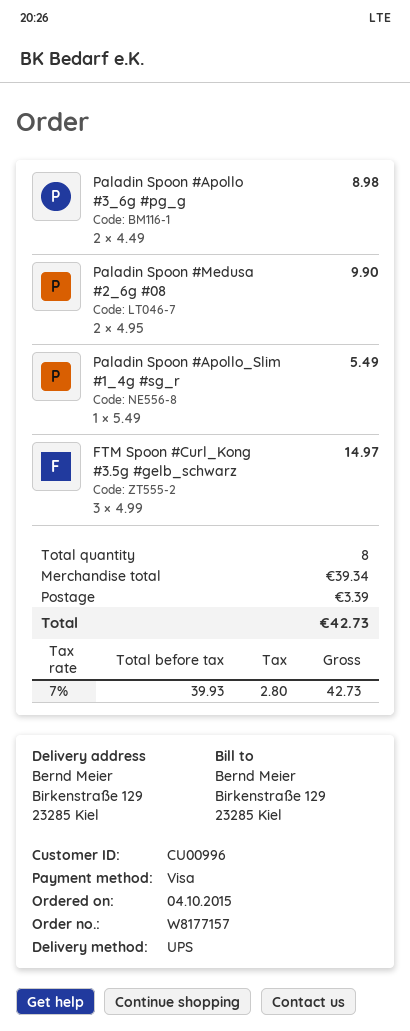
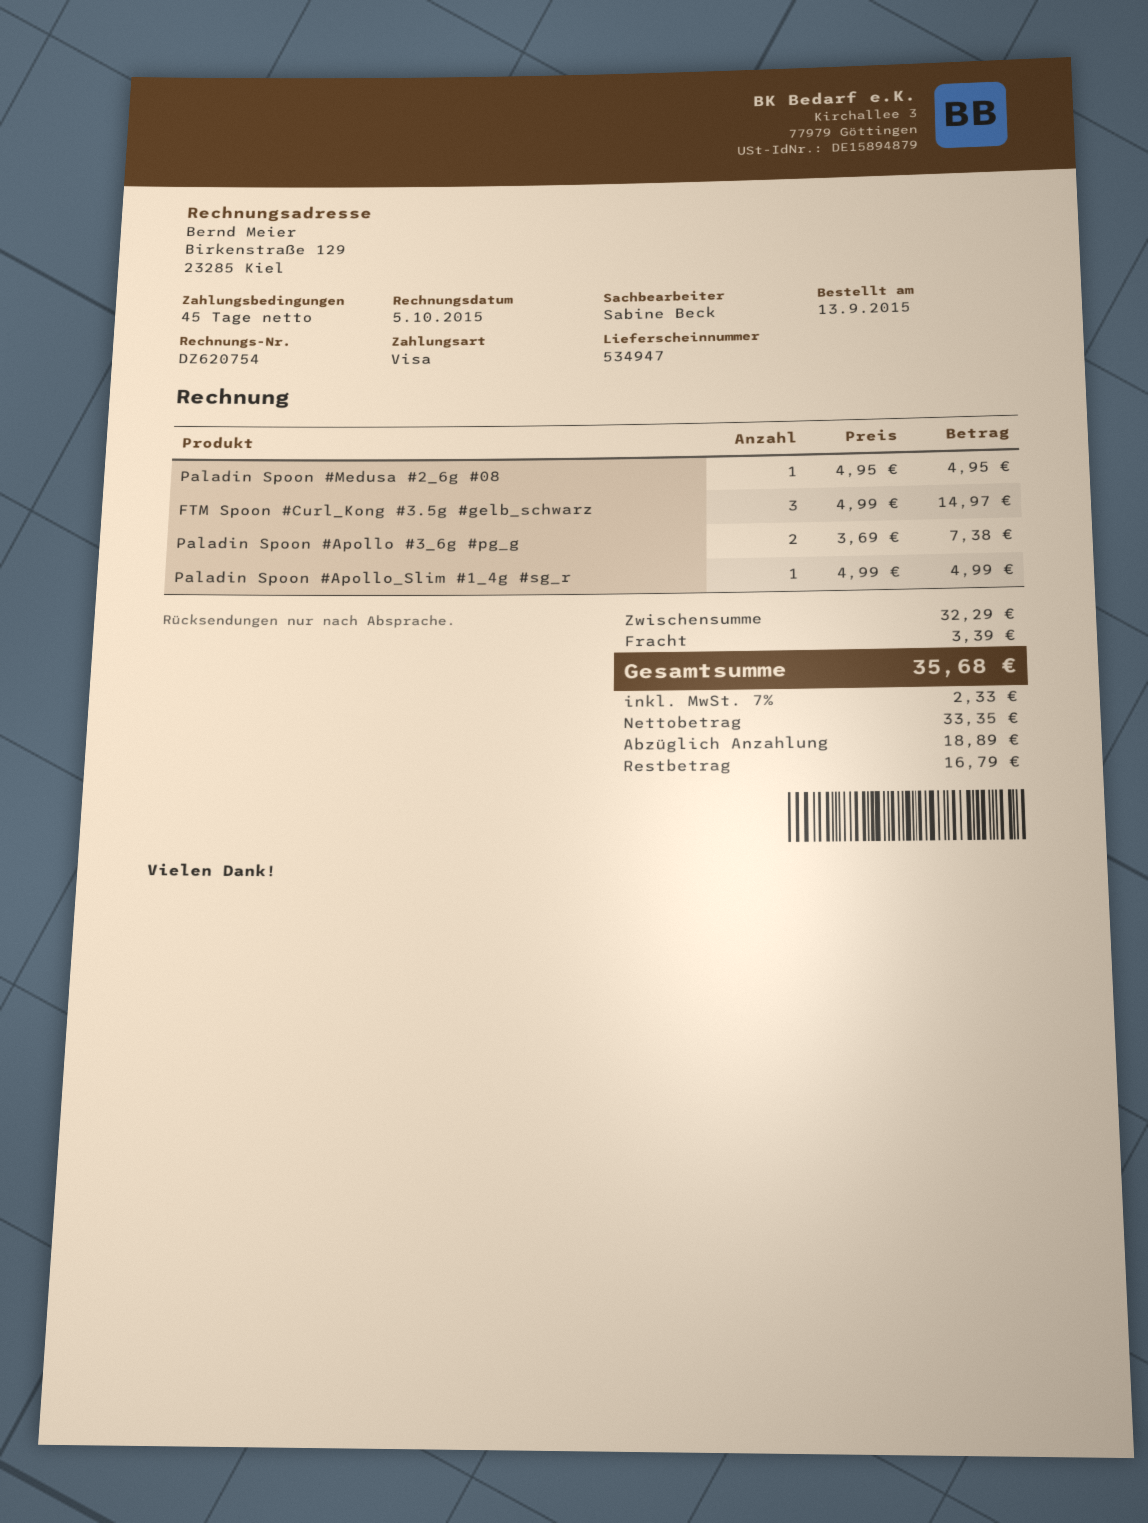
order date: 2015-10-04 -> 2015-09-13
Paladin Spoon #Apollo #3_6g #pg_g: 2 x 4.49 = 8.98 -> 2 x 3.69 = 7.38
Paladin Spoon #Medusa #2_6g #08: 2 x 4.95 = 9.90 -> 1 x 4.95 = 4.95
Paladin Spoon #Apollo_Slim #1_4g #sg_r: 1 x 5.49 = 5.49 -> 1 x 4.99 = 4.99
subtotal: 39.34 -> 32.29
net: 39.93 -> 33.35
tax: 7% = 2.80 -> 7% = 2.33
total: 42.73 -> 35.68

